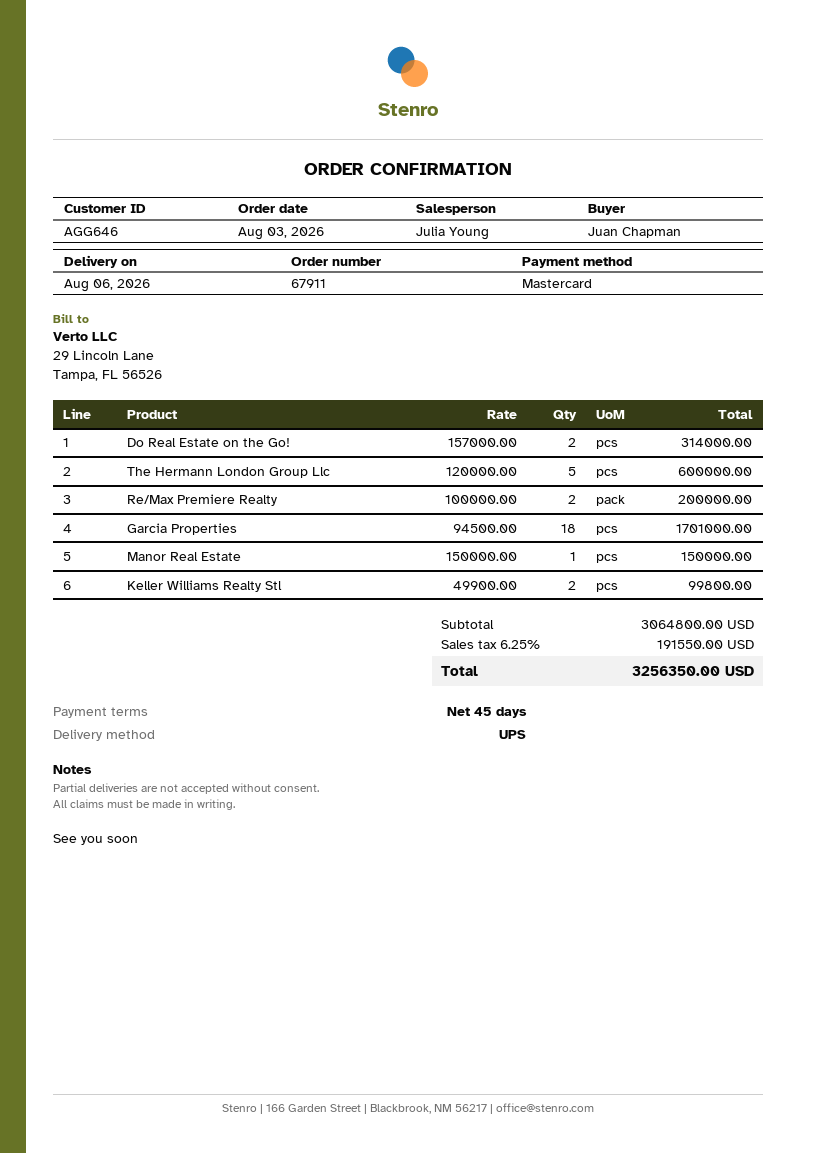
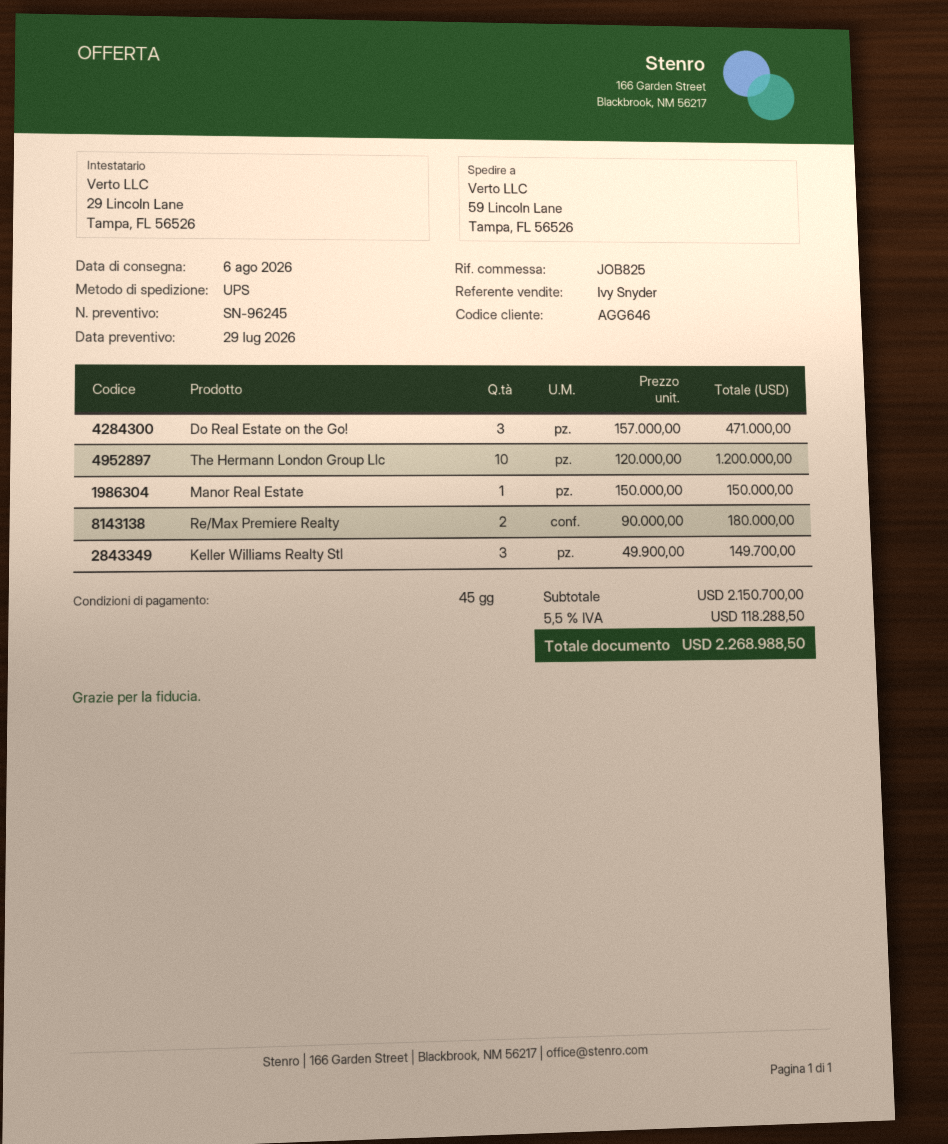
sales rep: Julia Young -> Ivy Snyder
Do Real Estate on the Go!: 2 x 157000.00 = 314000.00 -> 3 x 157000.00 = 471000.00
The Hermann London Group Llc: 5 x 120000.00 = 600000.00 -> 10 x 120000.00 = 1200000.00
Re/Max Premiere Realty: 2 x 100000.00 = 200000.00 -> 2 x 90000.00 = 180000.00
Garcia Properties: 18 x 94500.00 = 1701000.00 -> none
Keller Williams Realty Stl: 2 x 49900.00 = 99800.00 -> 3 x 49900.00 = 149700.00
subtotal: 3064800.00 -> 2150700.00
tax: 6.25% = 191550.00 -> 5.5% = 118288.50
total: 3256350.00 -> 2268988.50

